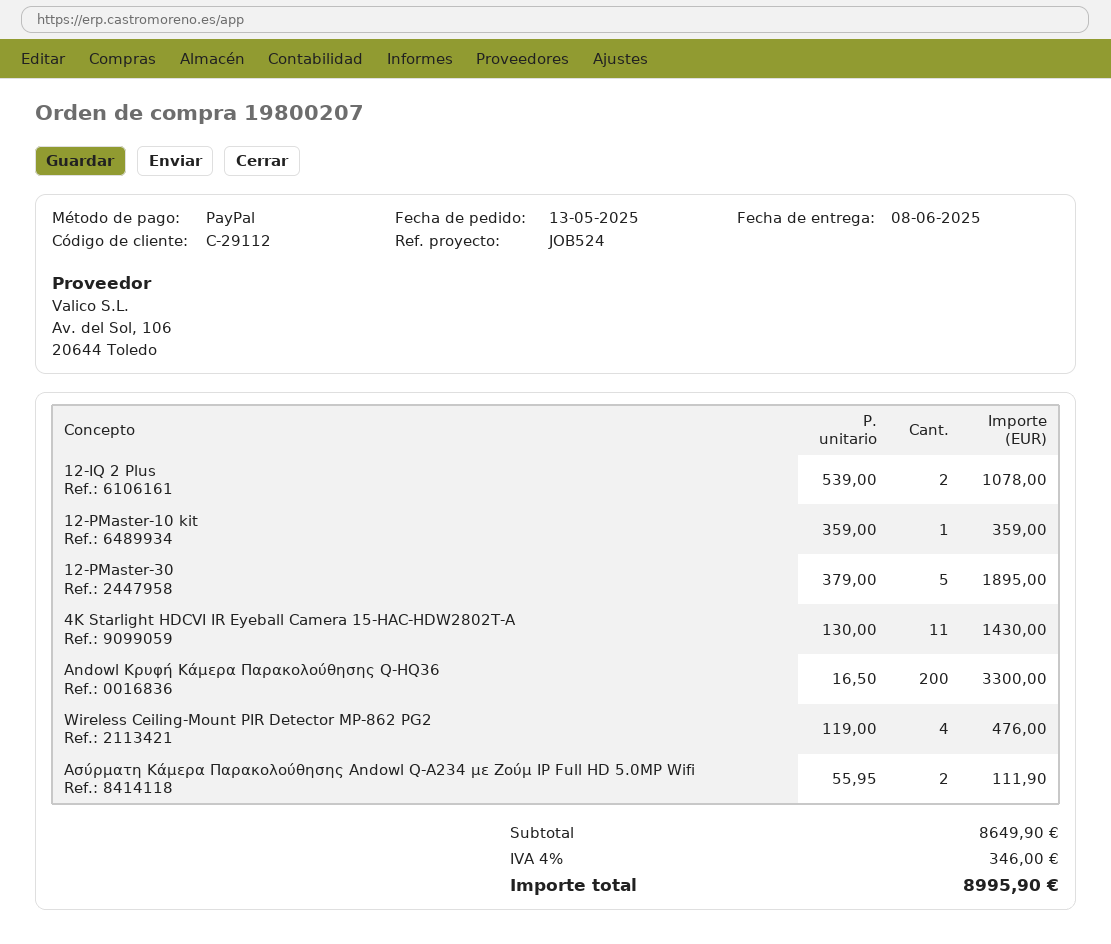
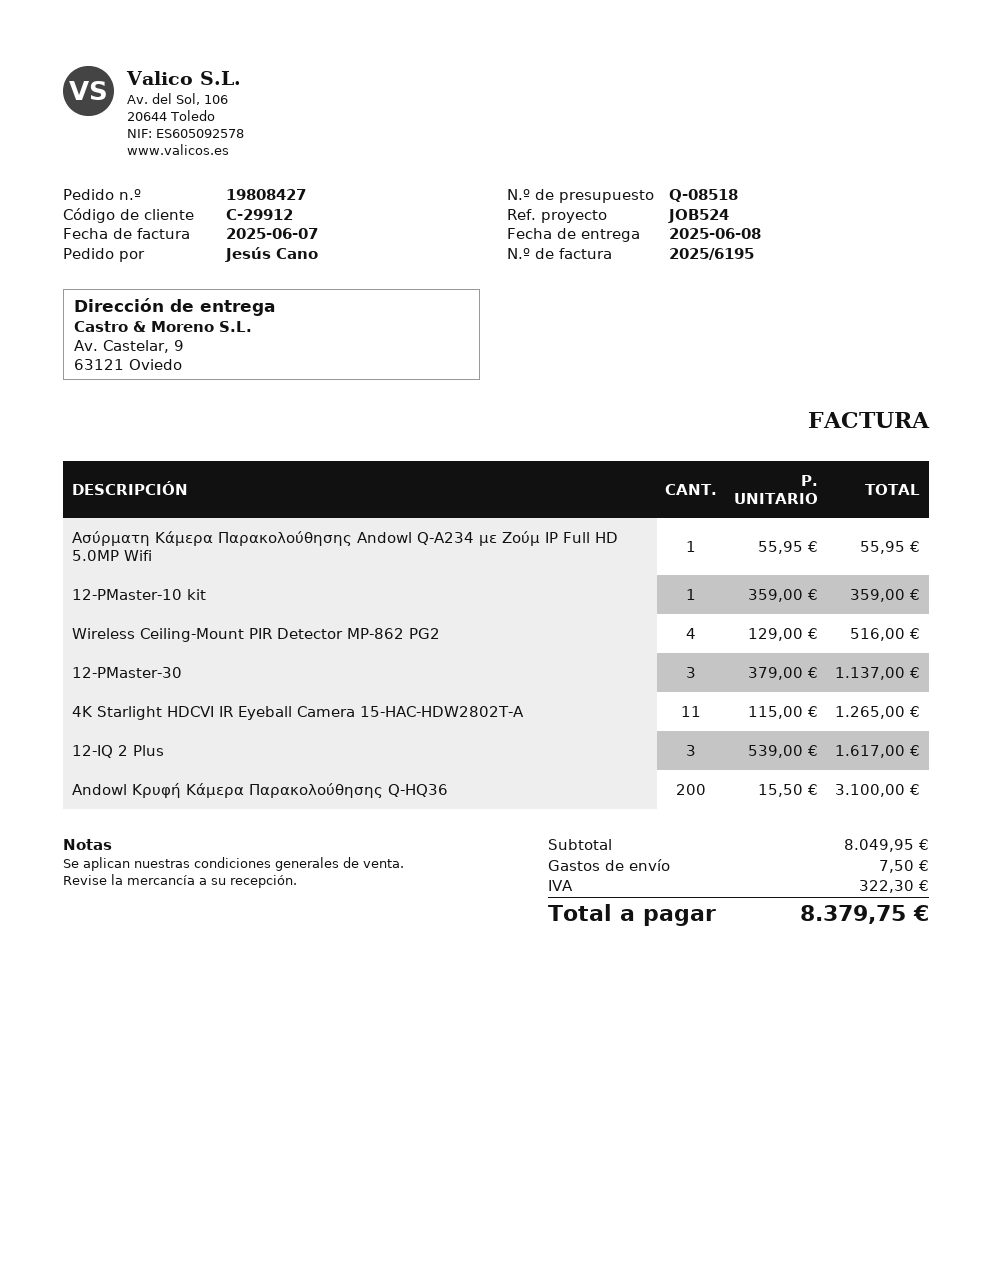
order number: 19800207 -> 19808427
customer number: C-29112 -> C-29912
12-IQ 2 Plus: 2 x 539.00 = 1078.00 -> 3 x 539.00 = 1617.00
12-PMaster-30: 5 x 379.00 = 1895.00 -> 3 x 379.00 = 1137.00
4K Starlight HDCVI IR Eyeball Camera 15-HAC-HDW2802T-A: 11 x 130.00 = 1430.00 -> 11 x 115.00 = 1265.00
Andowl Κρυφή Κάμερα Παρακολούθησης Q-HQ36: 200 x 16.50 = 3300.00 -> 200 x 15.50 = 3100.00
Wireless Ceiling-Mount PIR Detector MP-862 PG2: 4 x 119.00 = 476.00 -> 4 x 129.00 = 516.00
Ασύρματη Κάμερα Παρακολούθησης Andowl Q-A234 με Ζούμ IP Full HD 5.0MP Wifi: 2 x 55.95 = 111.90 -> 1 x 55.95 = 55.95
subtotal: 8649.90 -> 8049.95
shipping: none -> 7.50
tax: 346.00 -> 322.30
total: 8995.90 -> 8379.75

